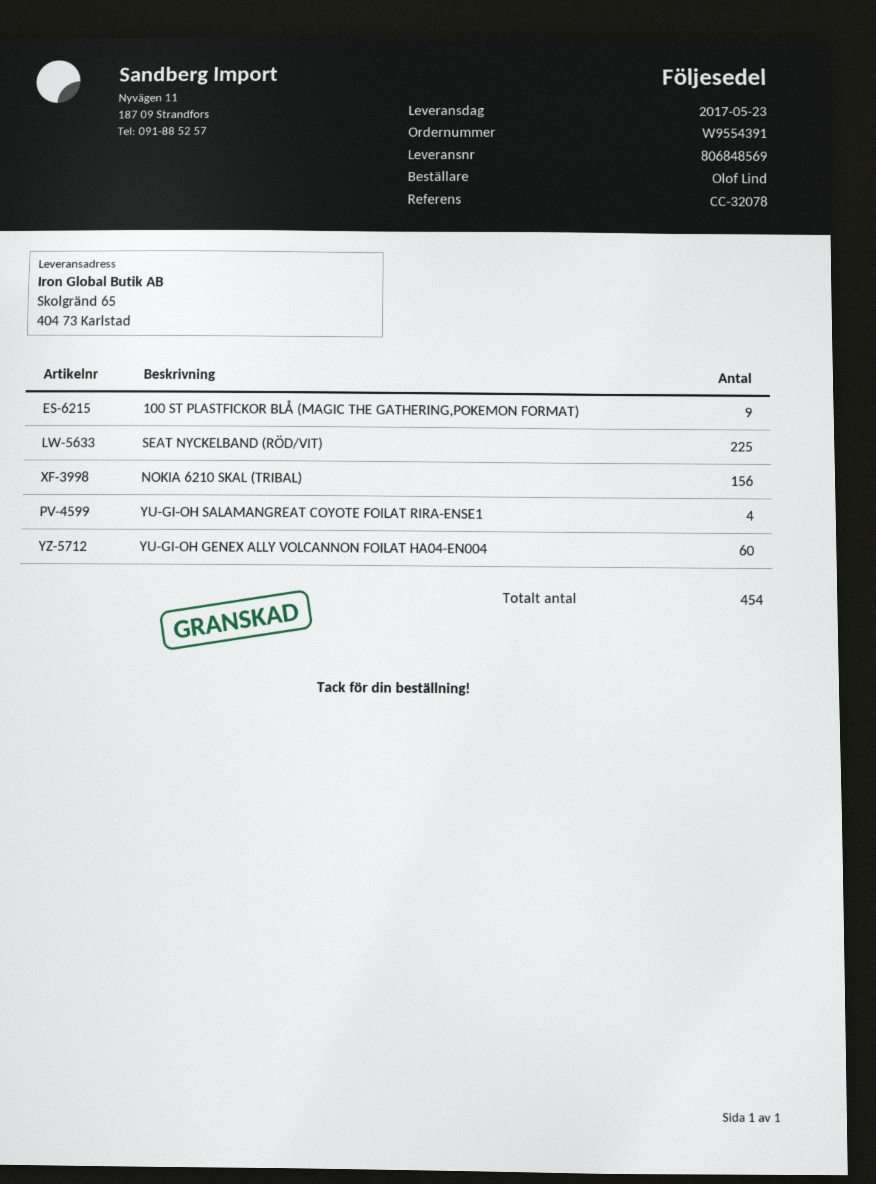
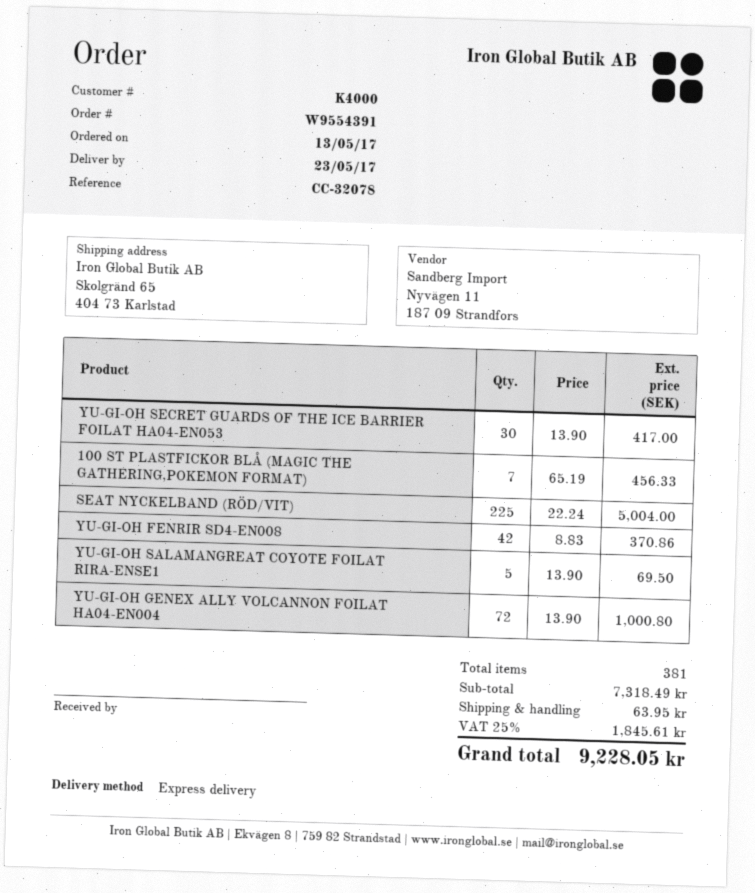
100 ST PLASTFICKOR BLÅ (MAGIC THE GATHERING,POKEMON FORMAT): 9 -> 7
NOKIA 6210 SKAL (TRIBAL): 156 -> none
YU-GI-OH SALAMANGREAT COYOTE FOILAT RIRA-ENSE1: 4 -> 5
YU-GI-OH GENEX ALLY VOLCANNON FOILAT HA04-EN004: 60 -> 72
YU-GI-OH SECRET GUARDS OF THE ICE BARRIER FOILAT HA04-EN053: none -> 30
YU-GI-OH FENRIR SD4-EN008: none -> 42
total quantity: 454 -> 381

